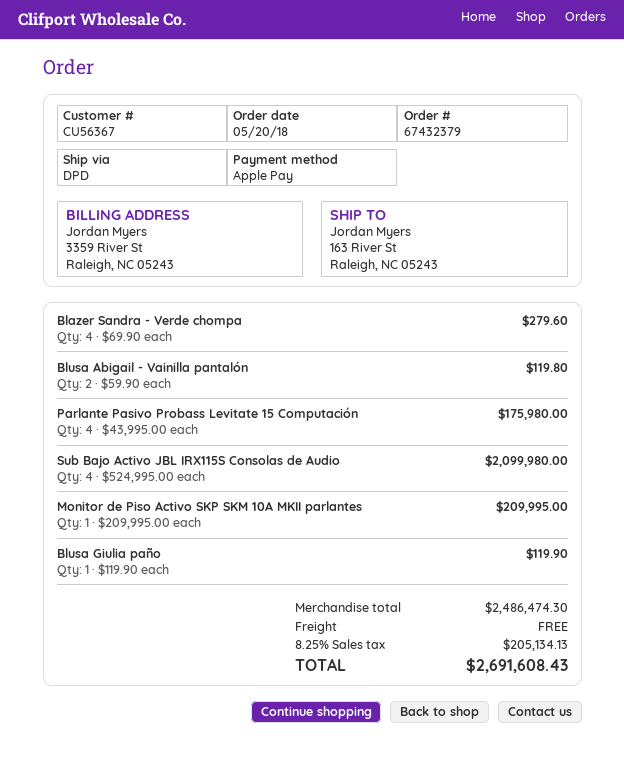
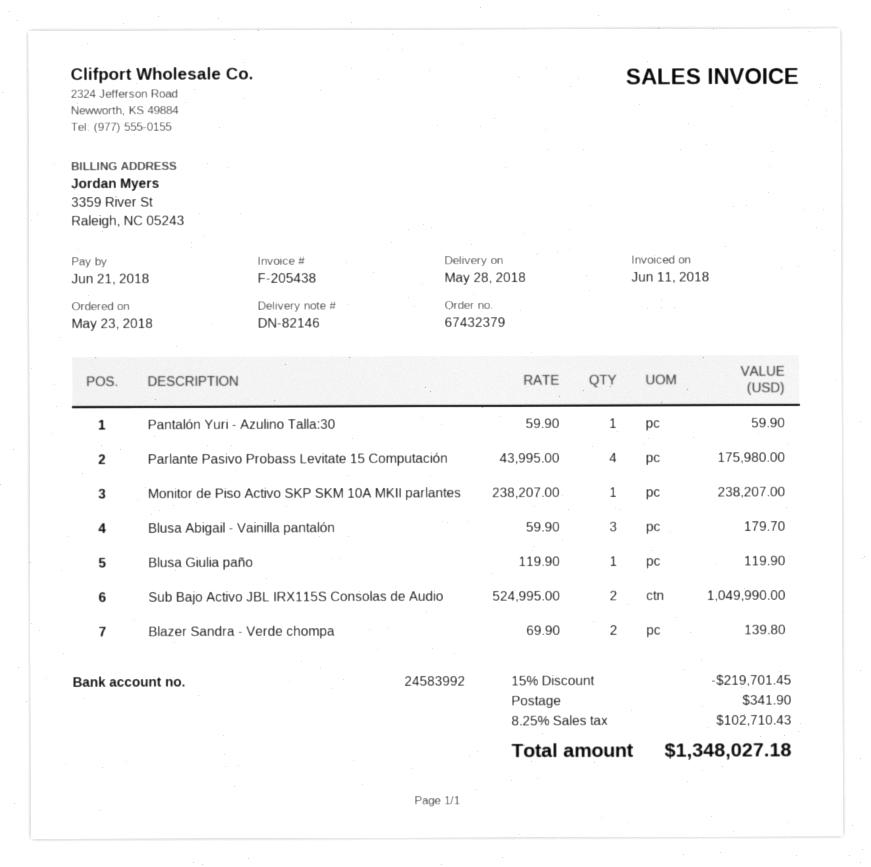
order date: 2018-05-20 -> 2018-05-23
Blazer Sandra - Verde chompa: 4 x 69.90 = 279.60 -> 2 x 69.90 = 139.80
Blusa Abigail - Vainilla pantalón: 2 x 59.90 = 119.80 -> 3 x 59.90 = 179.70
Sub Bajo Activo JBL IRX115S Consolas de Audio: 4 x 524995.00 = 2099980.00 -> 2 x 524995.00 = 1049990.00
Monitor de Piso Activo SKP SKM 10A MKII parlantes: 1 x 209995.00 = 209995.00 -> 1 x 238207.00 = 238207.00
Pantalón Yuri - Azulino Talla:30: none -> 1 x 59.90 = 59.90
discount: none -> 15% = 219701.45
shipping: 0.00 -> 341.90
tax: 8.25% = 205134.13 -> 8.25% = 102710.43
total: 2691608.43 -> 1348027.18

